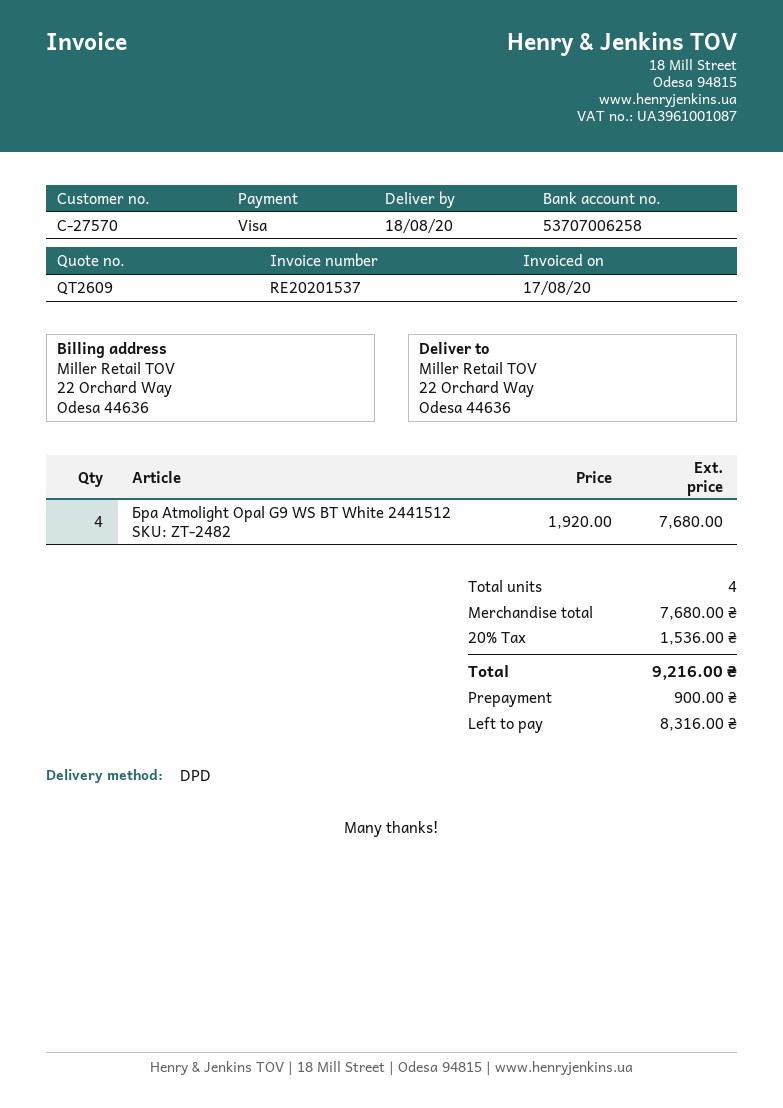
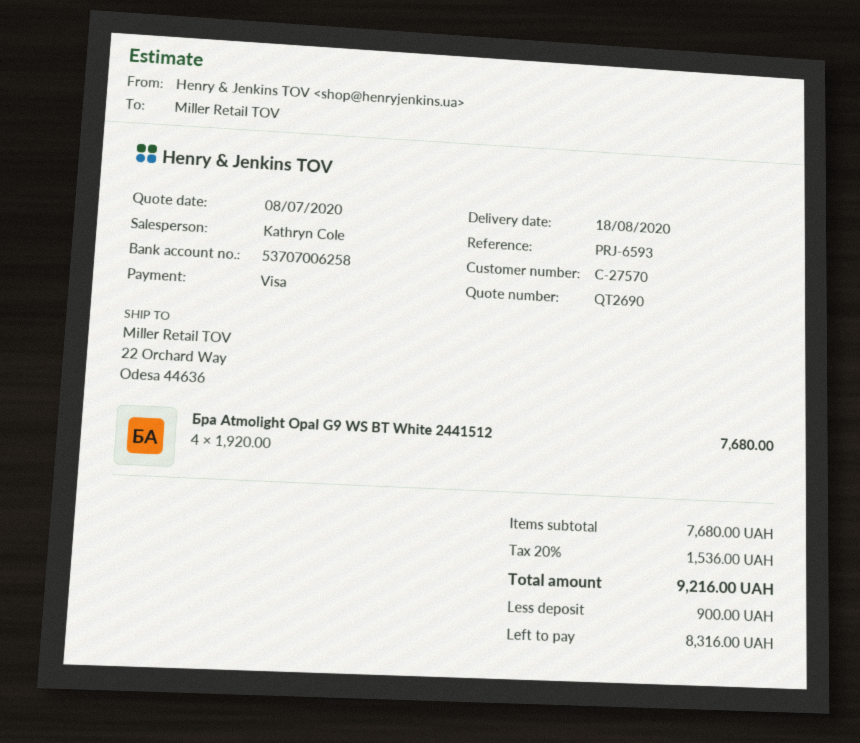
quote number: QT2609 -> QT2690

